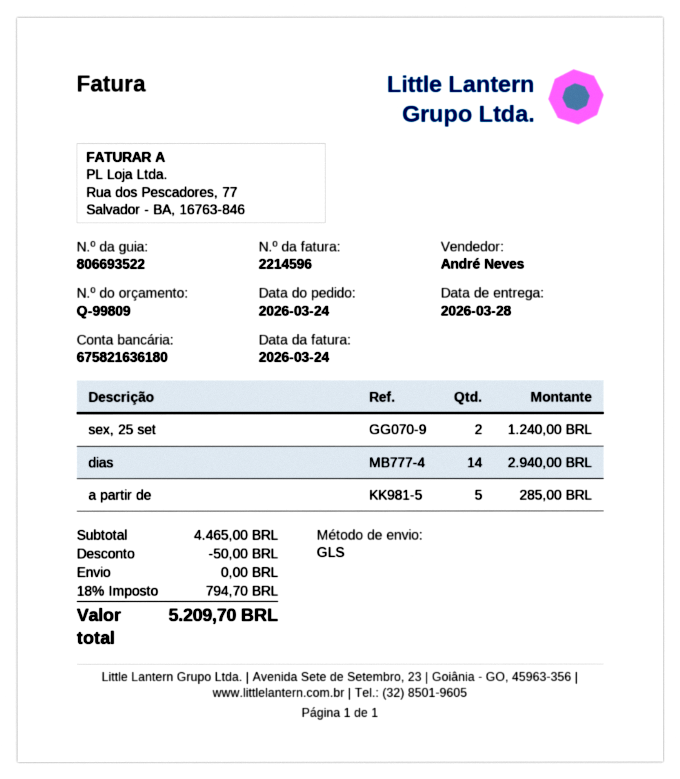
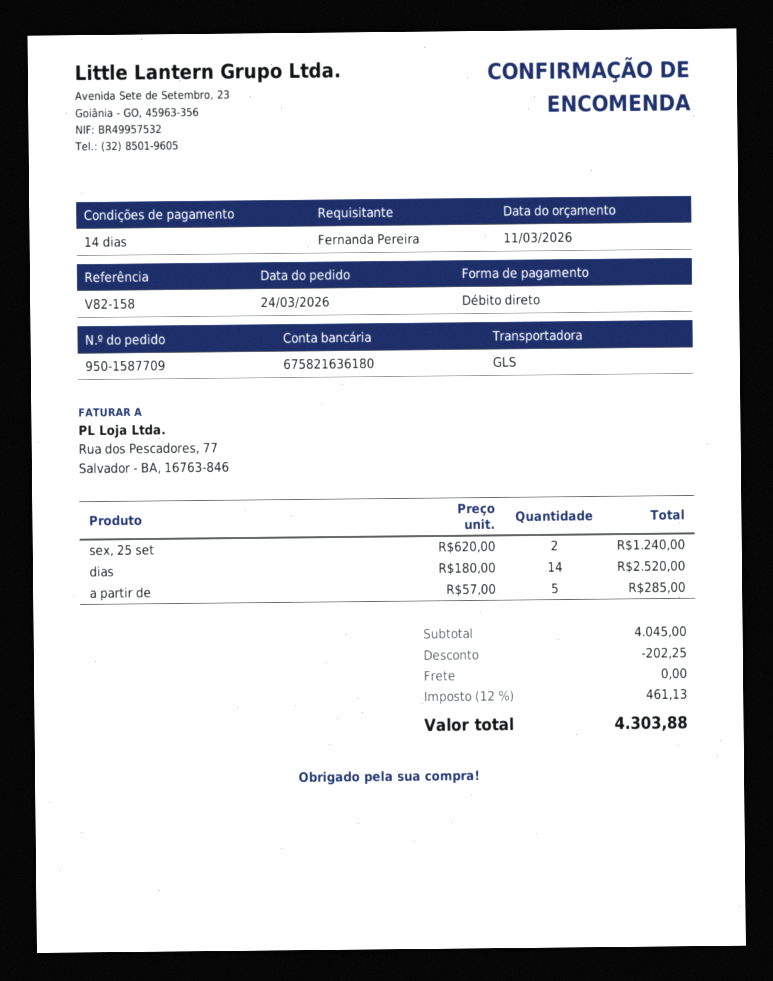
dias: 14 for 2940.00 -> 14 for 2520.00
subtotal: 4465.00 -> 4045.00
discount: 50.00 -> 202.25
tax: 18% = 794.70 -> 12% = 461.13
total: 5209.70 -> 4303.88

